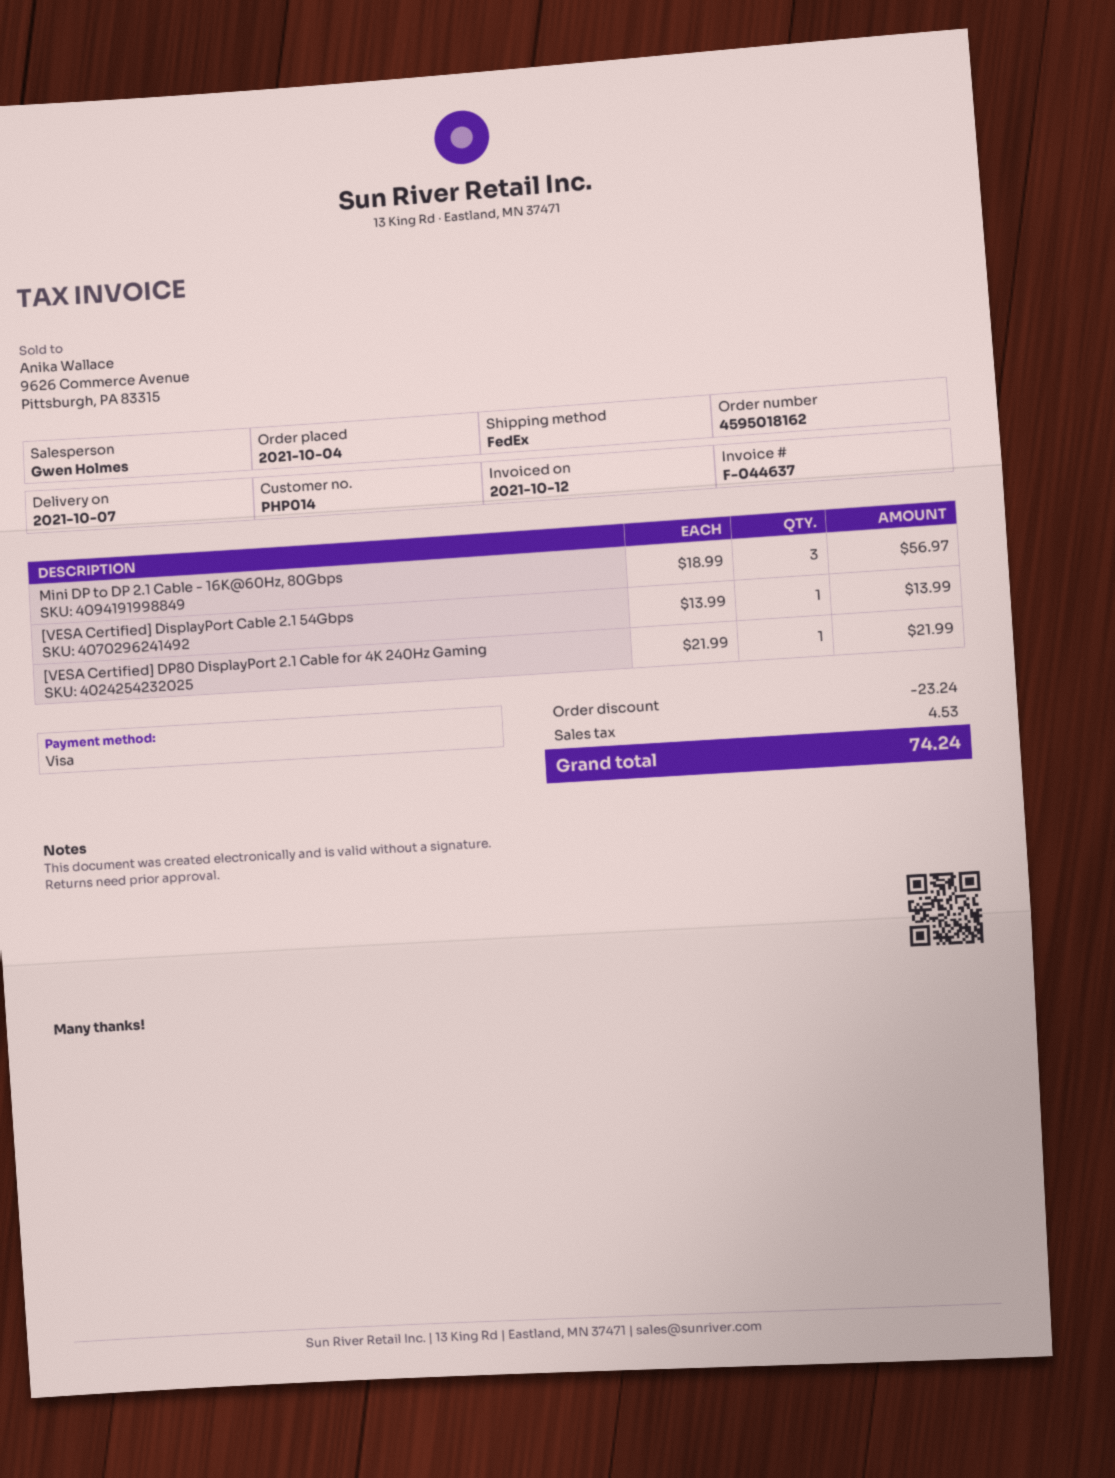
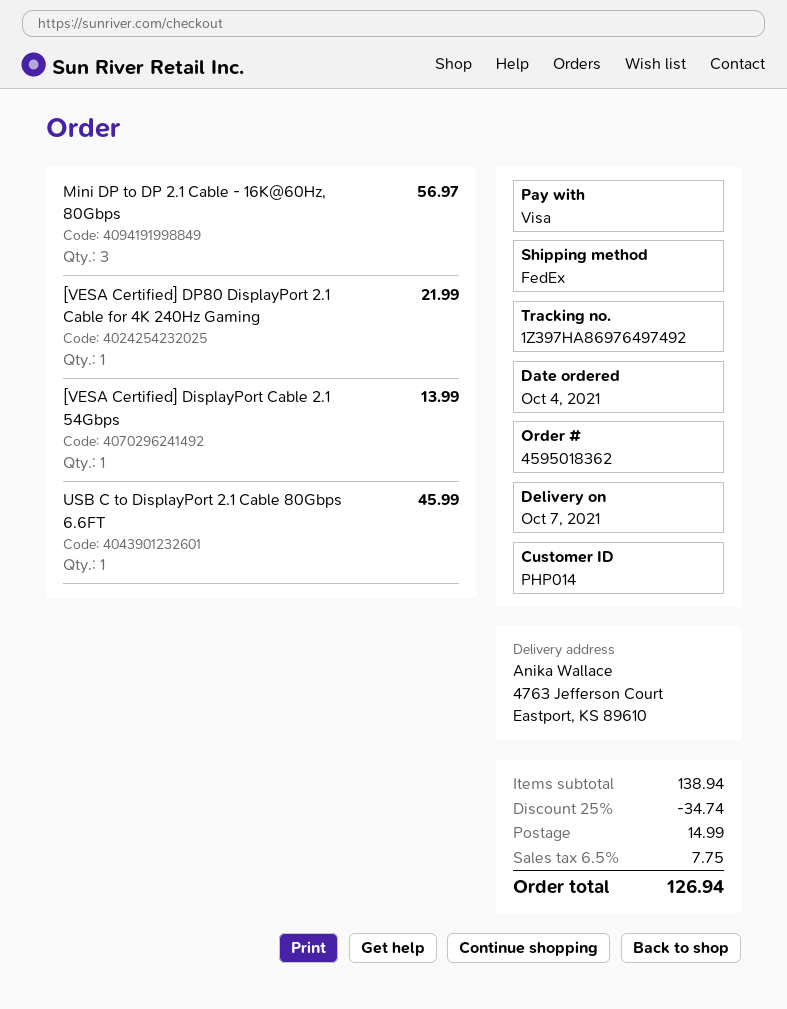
order number: 4595018162 -> 4595018362
USB C to DisplayPort 2.1 Cable 80Gbps 6.6FT: none -> 1 for 45.99
discount: 23.24 -> 34.74
shipping: none -> 14.99
tax: 4.53 -> 7.75
total: 74.24 -> 126.94

